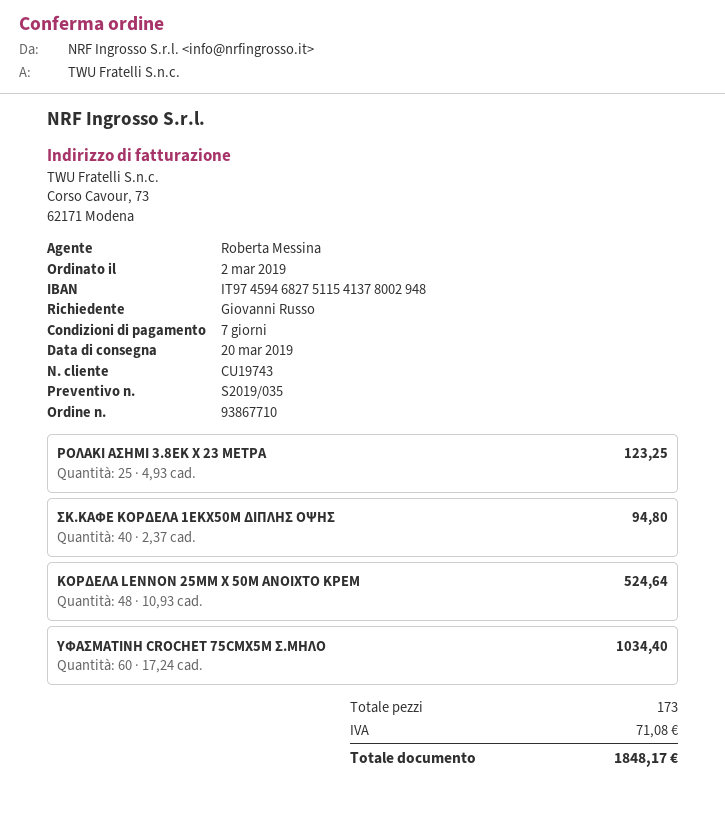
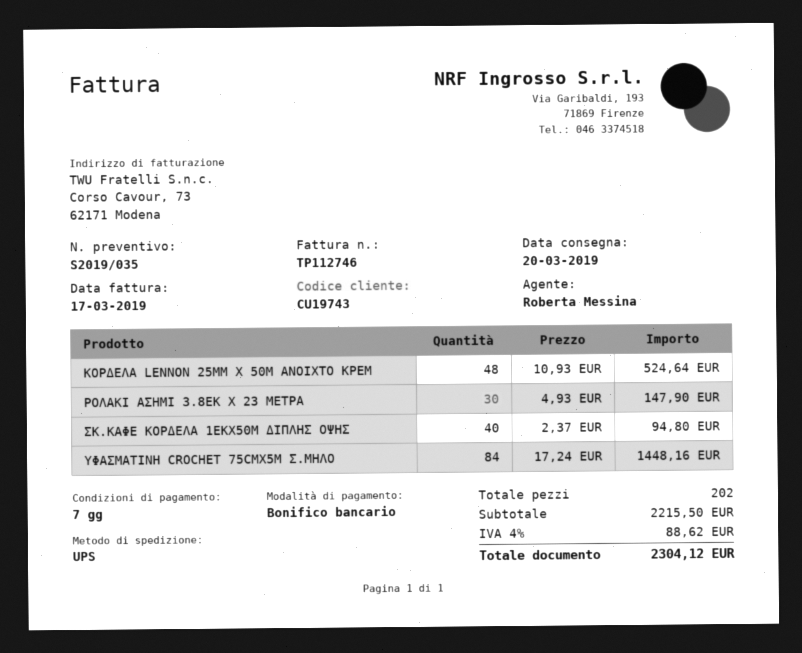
ΡΟΛΑΚΙ ΑΣΗΜΙ 3.8ΕΚ Χ 23 ΜΕΤΡΑ: 25 x 4.93 = 123.25 -> 30 x 4.93 = 147.90
ΥΦΑΣΜΑΤΙΝΗ CROCHET 75CMX5M Σ.ΜΗΛΟ: 60 x 17.24 = 1034.40 -> 84 x 17.24 = 1448.16
total quantity: 173 -> 202
tax: 71.08 -> 88.62
total: 1848.17 -> 2304.12

